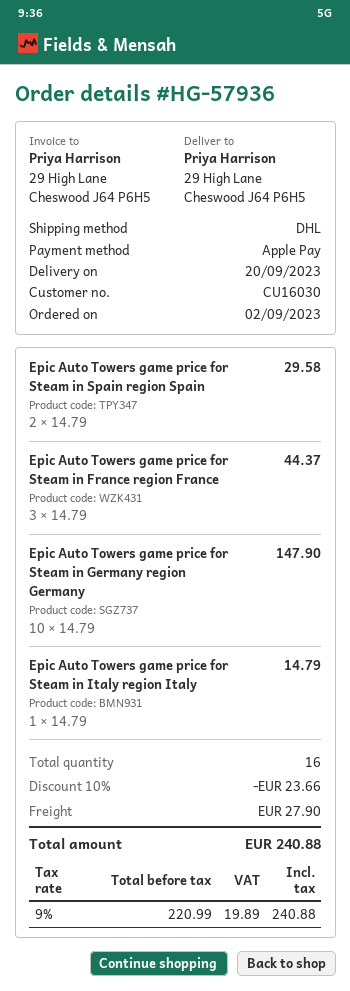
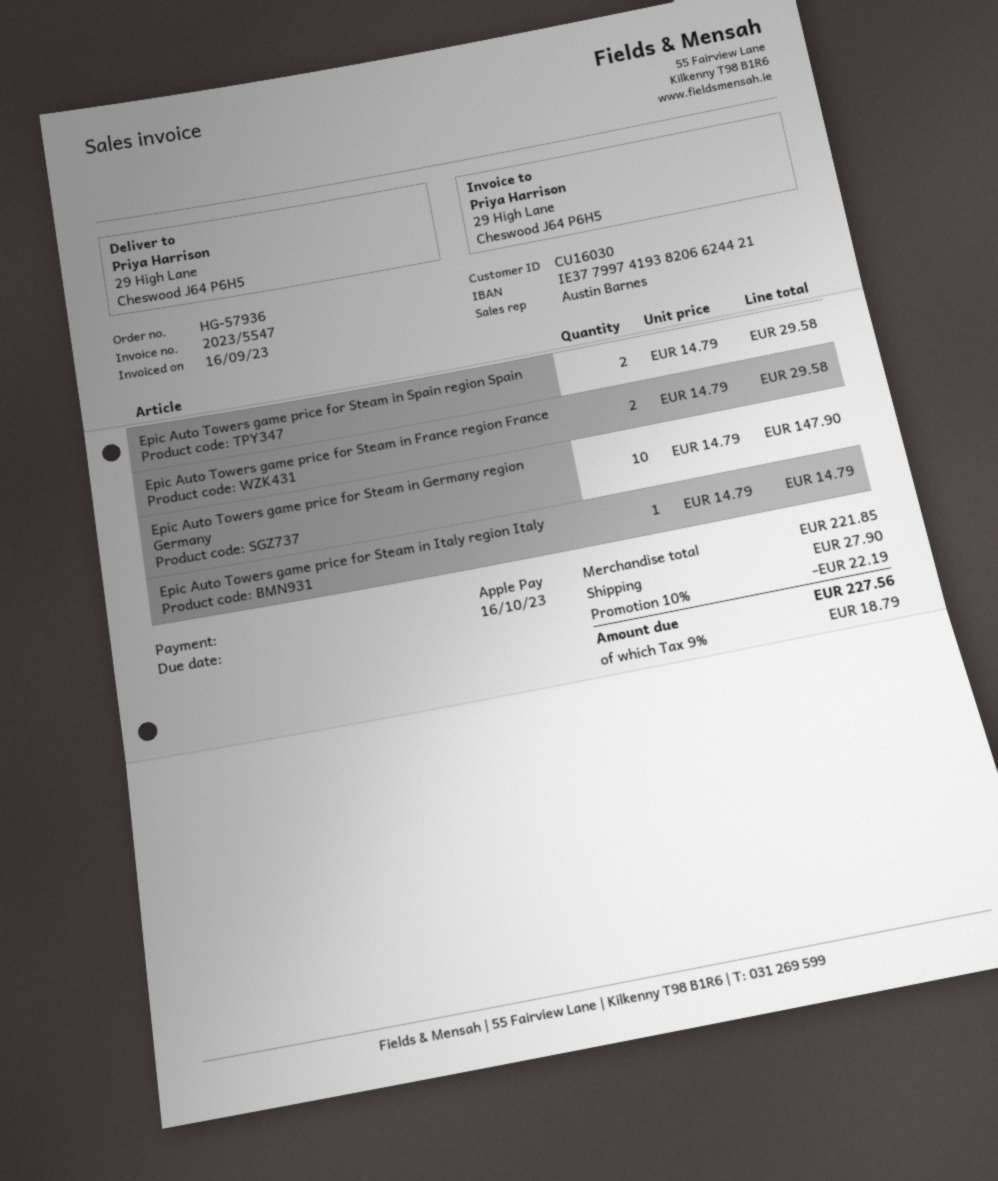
Epic Auto Towers game price for Steam in France region France: 3 x 14.79 = 44.37 -> 2 x 14.79 = 29.58
discount: 10% = 23.66 -> 10% = 22.19
tax: 9% = 19.89 -> 9% = 18.79
total: 240.88 -> 227.56

